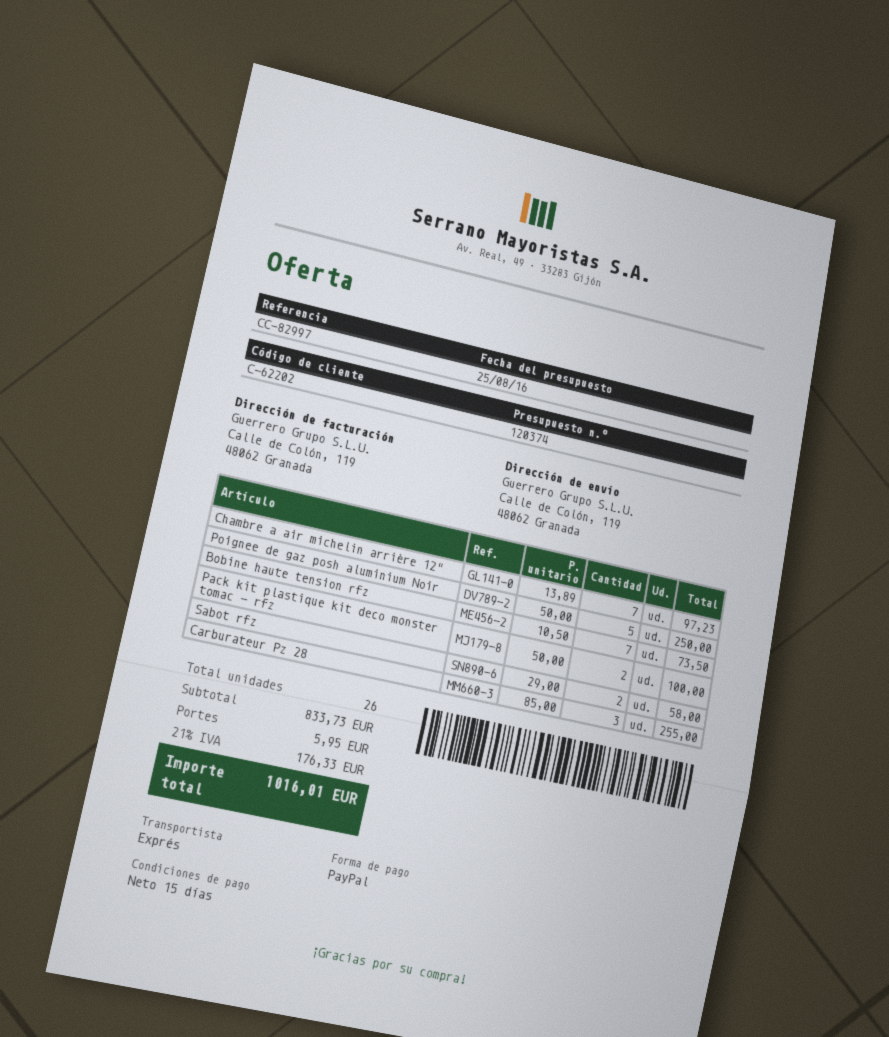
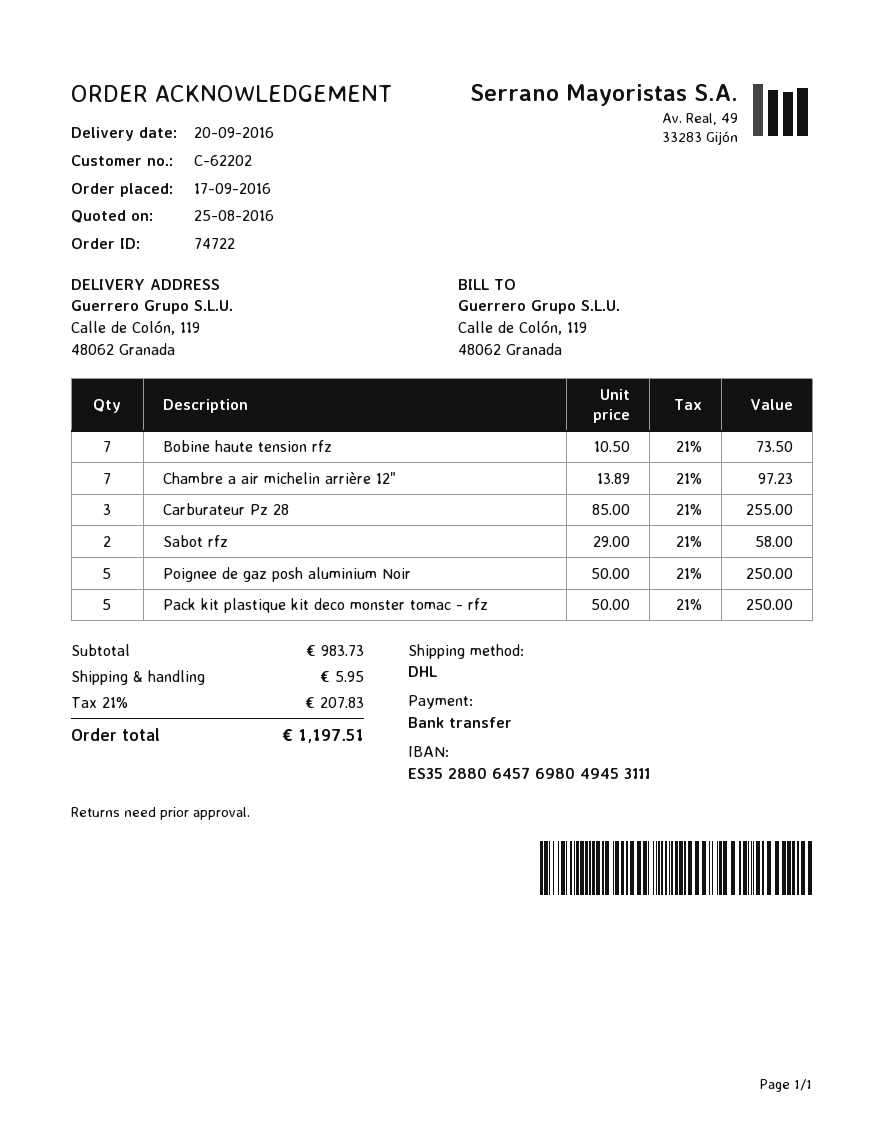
payment method: PayPal -> bank transfer
shipping method: express -> DHL
Pack kit plastique kit deco monster tomac - rfz: 2 x 50.00 = 100.00 -> 5 x 50.00 = 250.00
subtotal: 833.73 -> 983.73
tax: 21% = 176.33 -> 21% = 207.83
total: 1016.01 -> 1197.51

